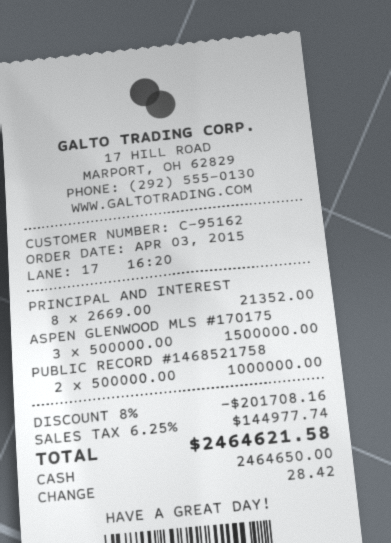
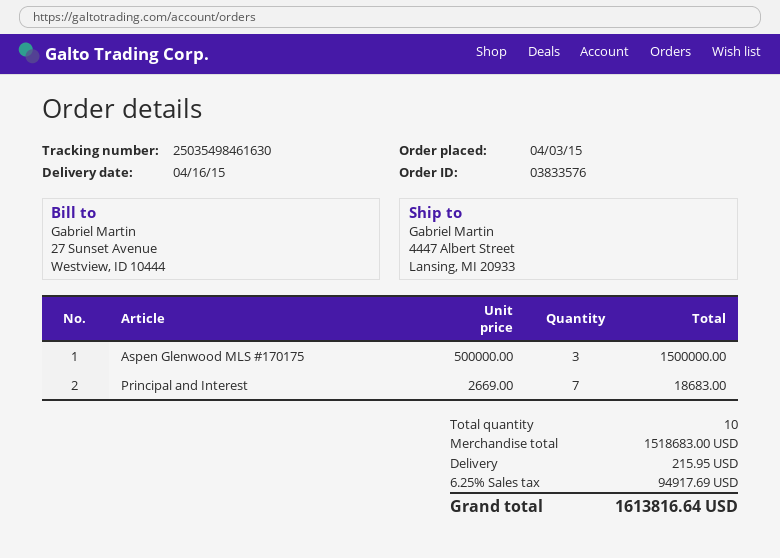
PRINCIPAL AND INTEREST: 8 x 2669.00 = 21352.00 -> 7 x 2669.00 = 18683.00
PUBLIC RECORD #1468521758: 2 x 500000.00 = 1000000.00 -> none
discount: 8% = 201708.16 -> none
shipping: none -> 215.95
tax: 6.25% = 144977.74 -> 6.25% = 94917.69
total: 2464621.58 -> 1613816.64

